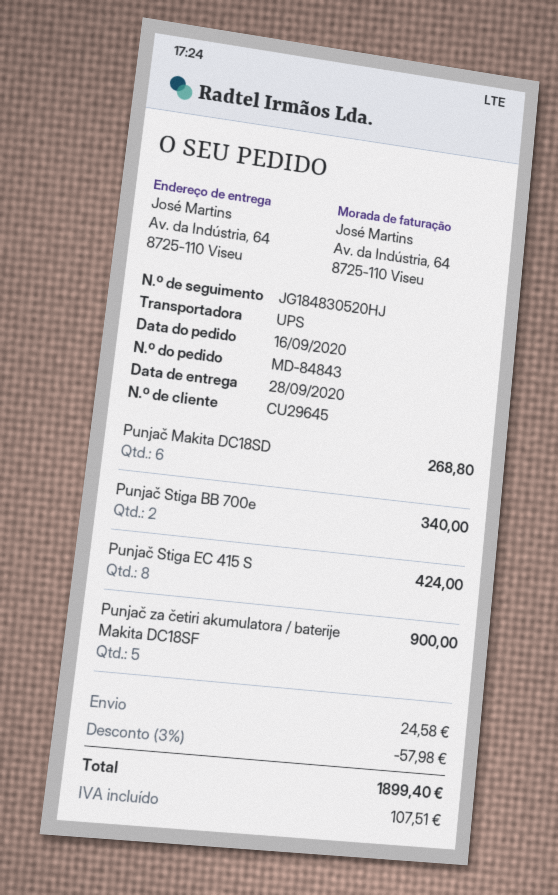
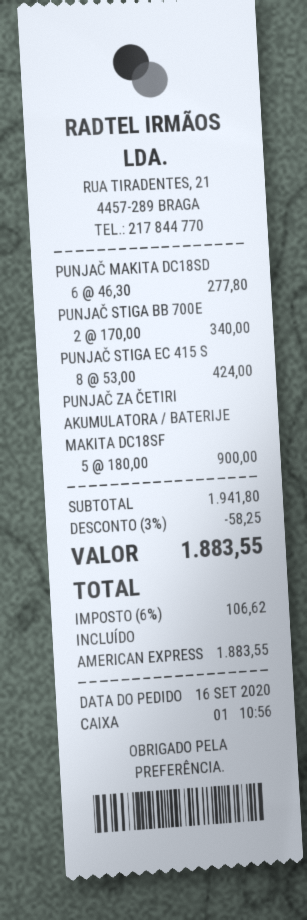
Punjač Makita DC18SD: 6 for 268.80 -> 6 for 277.80
discount: 3% = 57.98 -> 3% = 58.25
shipping: 24.58 -> none
tax: 107.51 -> 106.62
total: 1899.40 -> 1883.55

